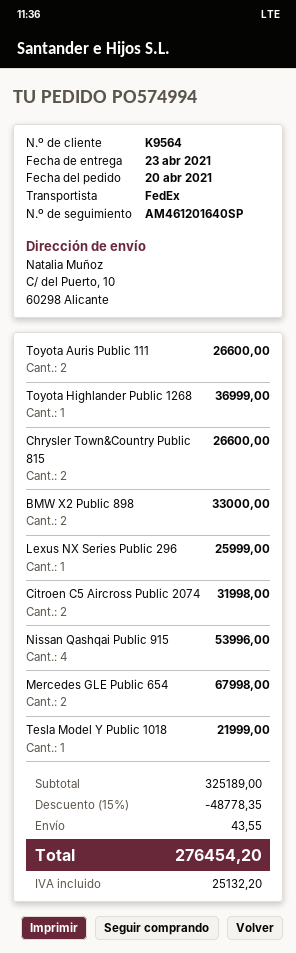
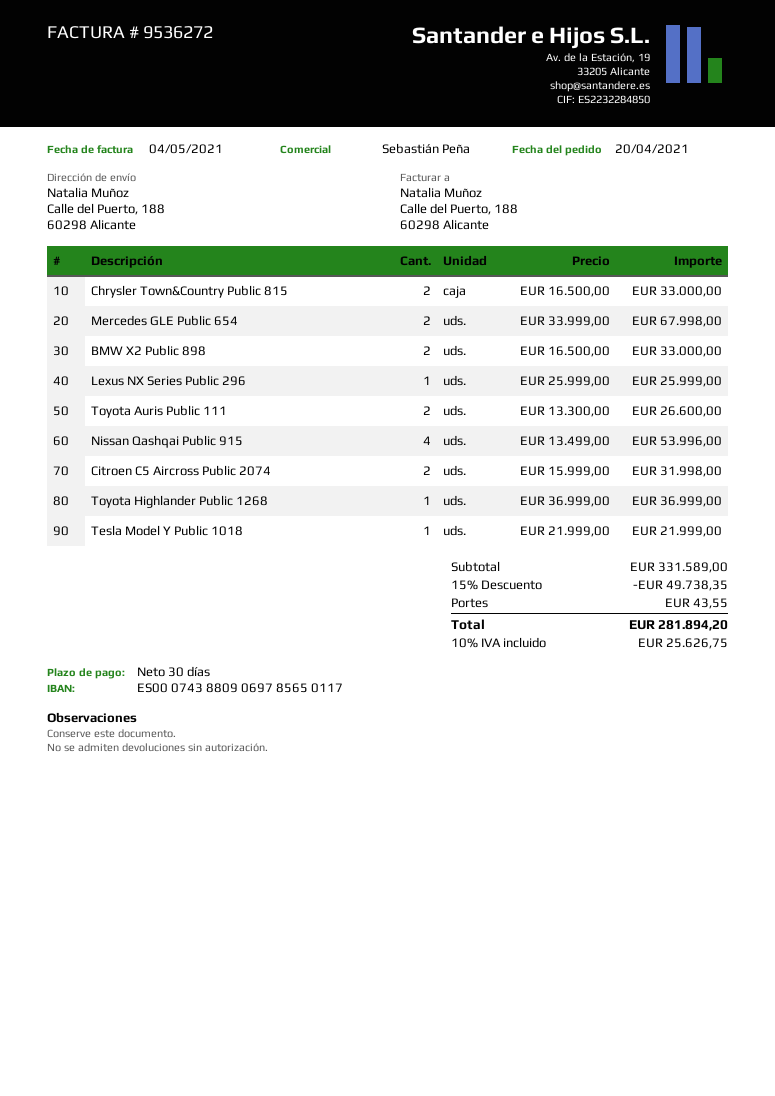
ship to: C/ del Puerto, 10, 60298 Alicante -> Calle del Puerto, 188, 60298 Alicante
Chrysler Town&Country Public 815: 2 for 26600.00 -> 2 for 33000.00
subtotal: 325189.00 -> 331589.00
discount: 15% = 48778.35 -> 15% = 49738.35
tax: 25132.20 -> 25626.75
total: 276454.20 -> 281894.20

